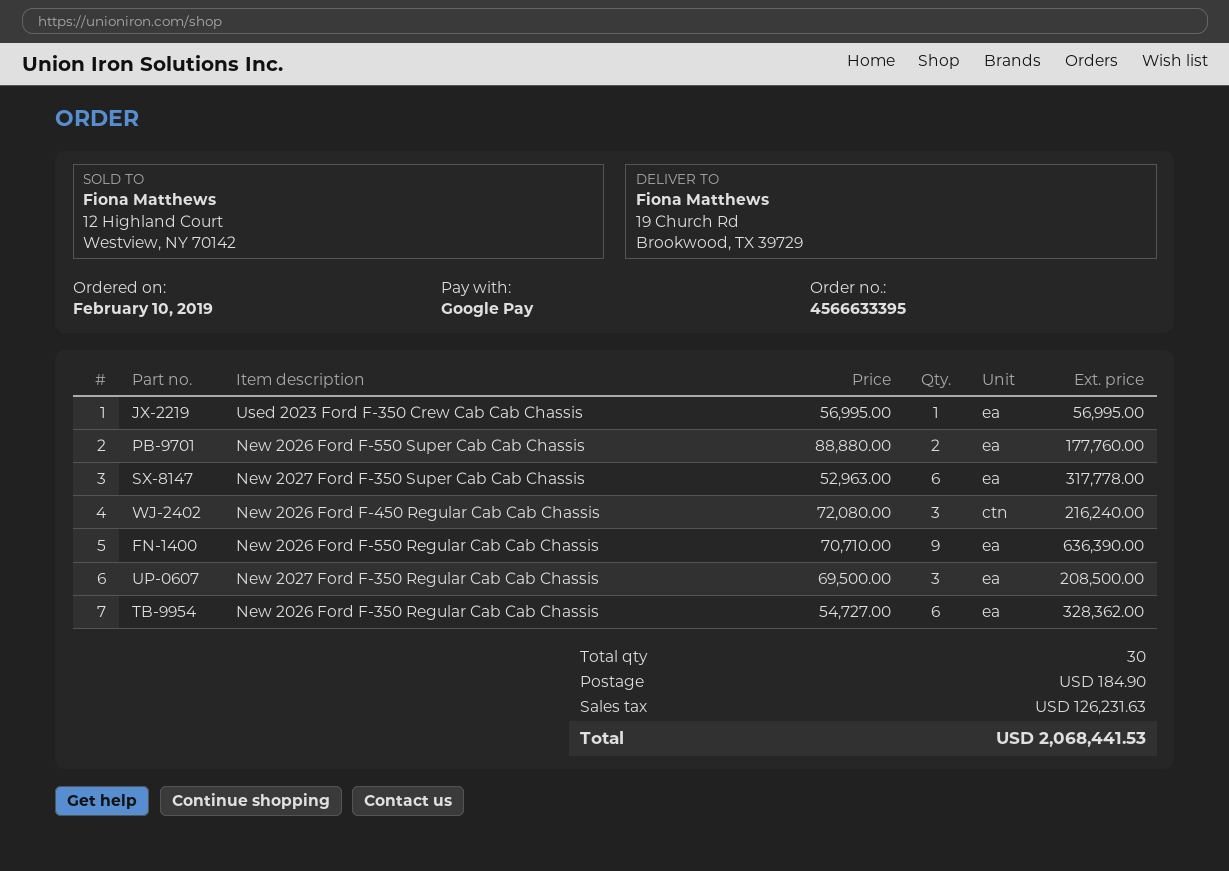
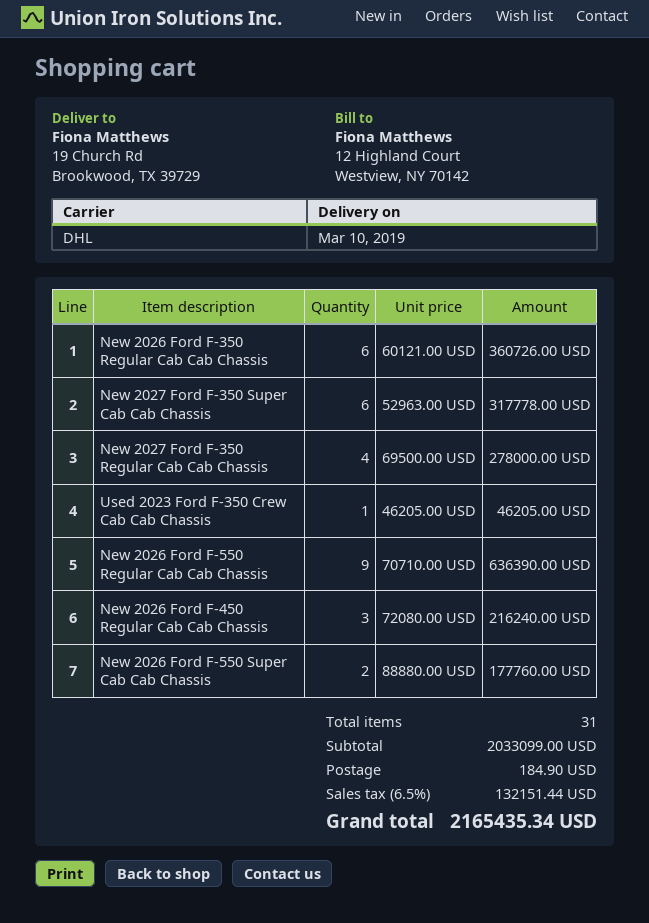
Used 2023 Ford F-350 Crew Cab Cab Chassis: 1 x 56995.00 = 56995.00 -> 1 x 46205.00 = 46205.00
New 2027 Ford F-350 Regular Cab Cab Chassis: 3 x 69500.00 = 208500.00 -> 4 x 69500.00 = 278000.00
New 2026 Ford F-350 Regular Cab Cab Chassis: 6 x 54727.00 = 328362.00 -> 6 x 60121.00 = 360726.00
total quantity: 30 -> 31
tax: 126231.63 -> 132151.44
total: 2068441.53 -> 2165435.34

